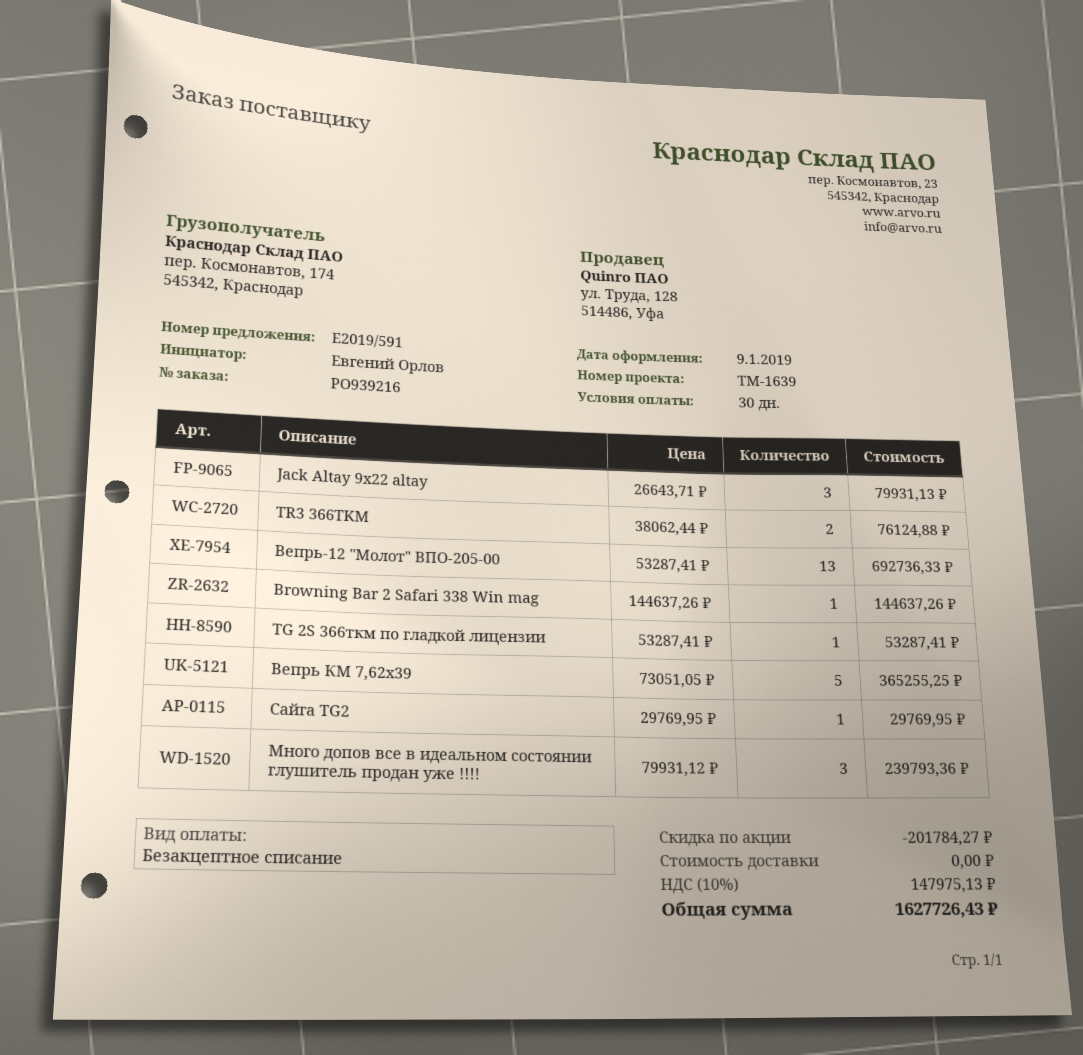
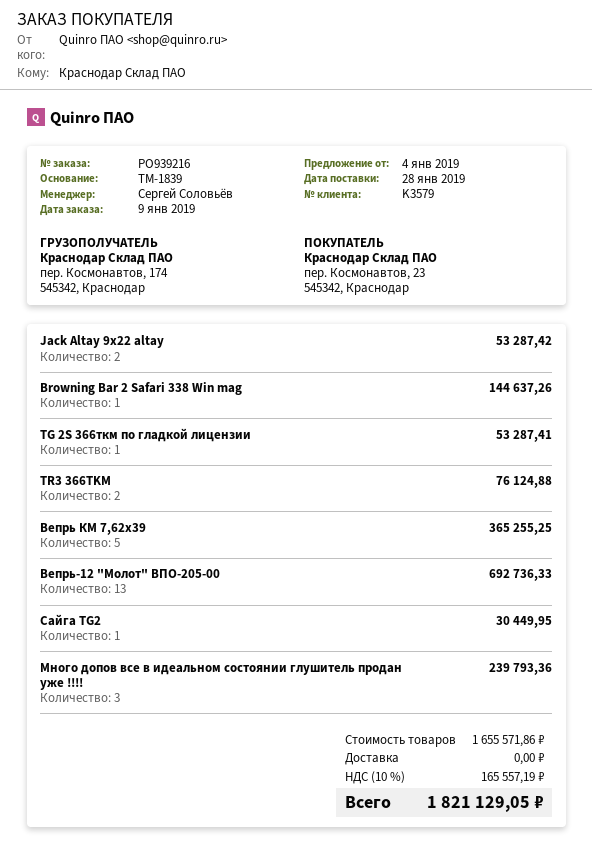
reference: TM-1639 -> TM-1839
Jack Altay 9x22 altay: 3 for 79931.13 -> 2 for 53287.42
Сайга TG2: 1 for 29769.95 -> 1 for 30449.95
discount: 201784.27 -> none
tax: 10% = 147975.13 -> 10% = 165557.19
total: 1627726.43 -> 1821129.05

